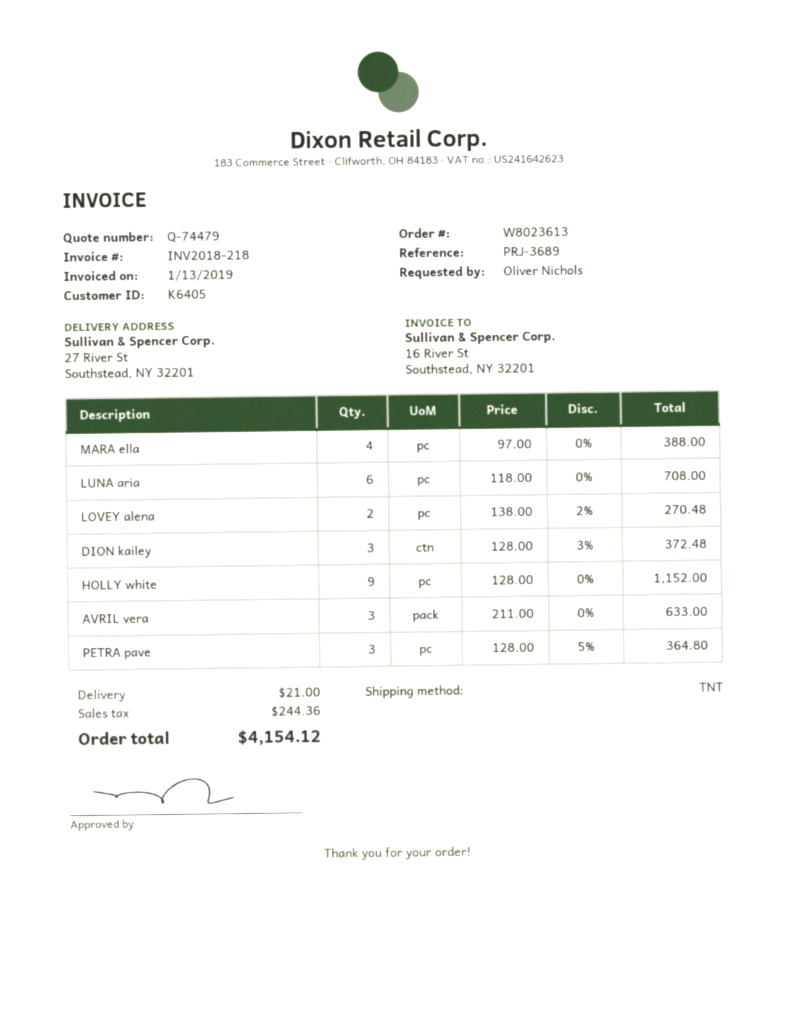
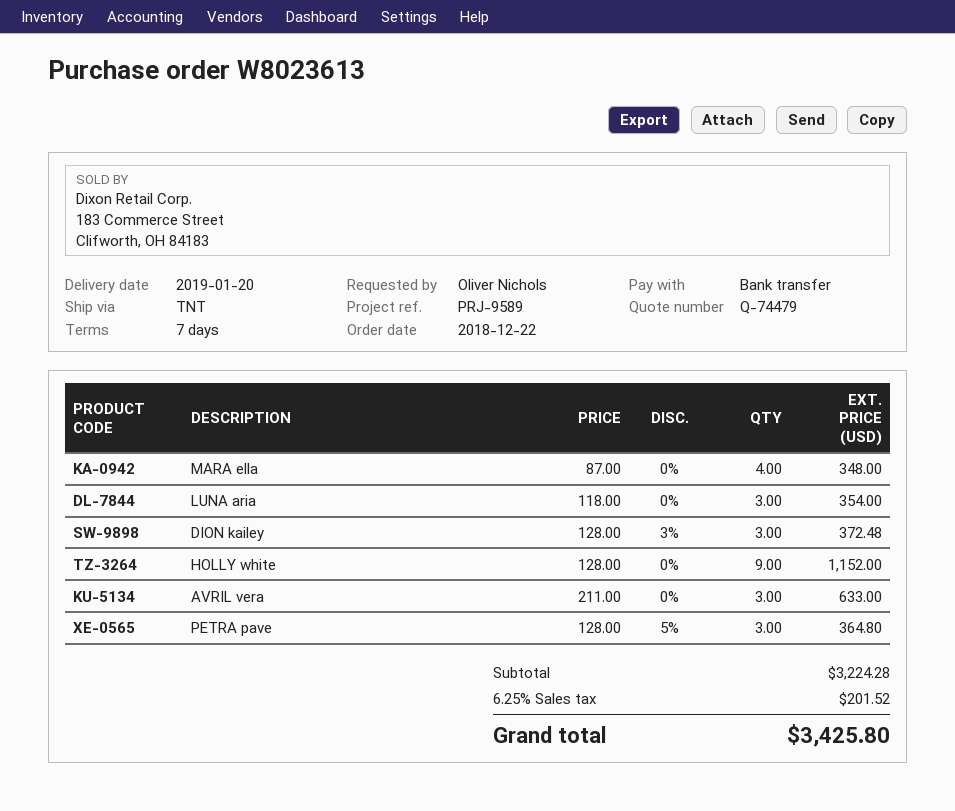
reference: PRJ-3689 -> PRJ-9589
MARA ella: 4 x 97.00 = 388.00 -> 4 x 87.00 = 348.00
LUNA aria: 6 x 118.00 = 708.00 -> 3 x 118.00 = 354.00
LOVEY alena: 2 x 138.00 - 2% = 270.48 -> none
shipping: 21.00 -> none
tax: 244.36 -> 201.52
total: 4154.12 -> 3425.80

